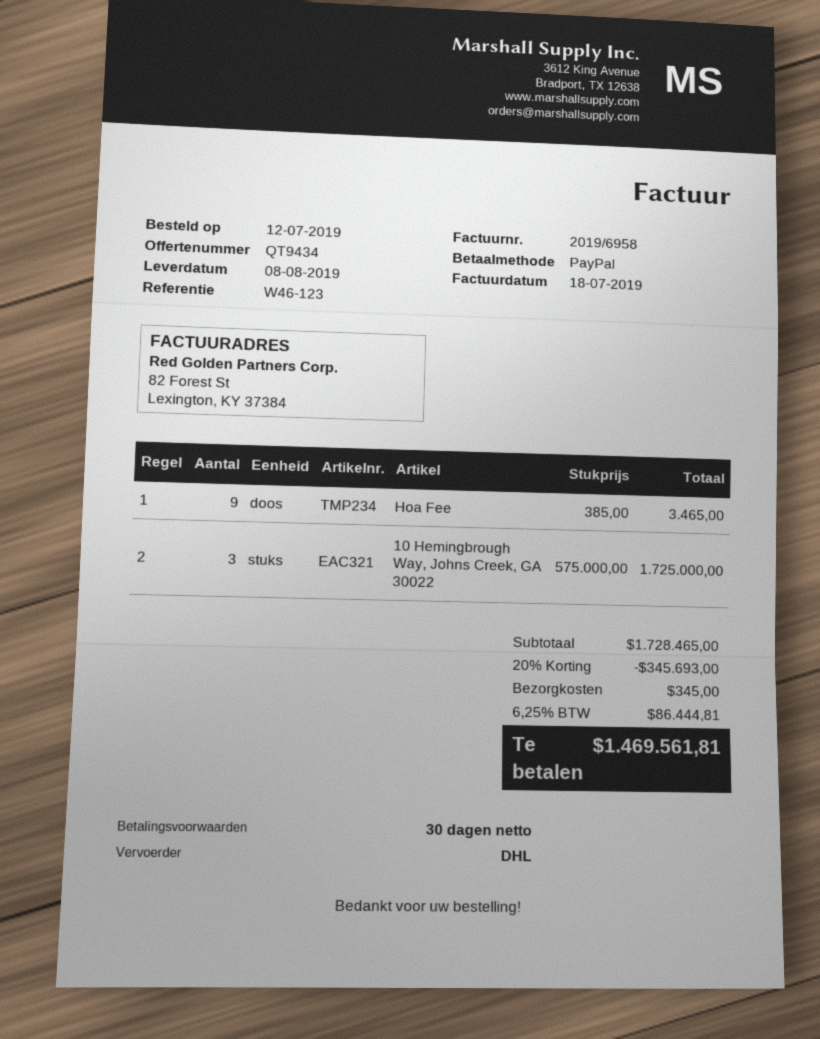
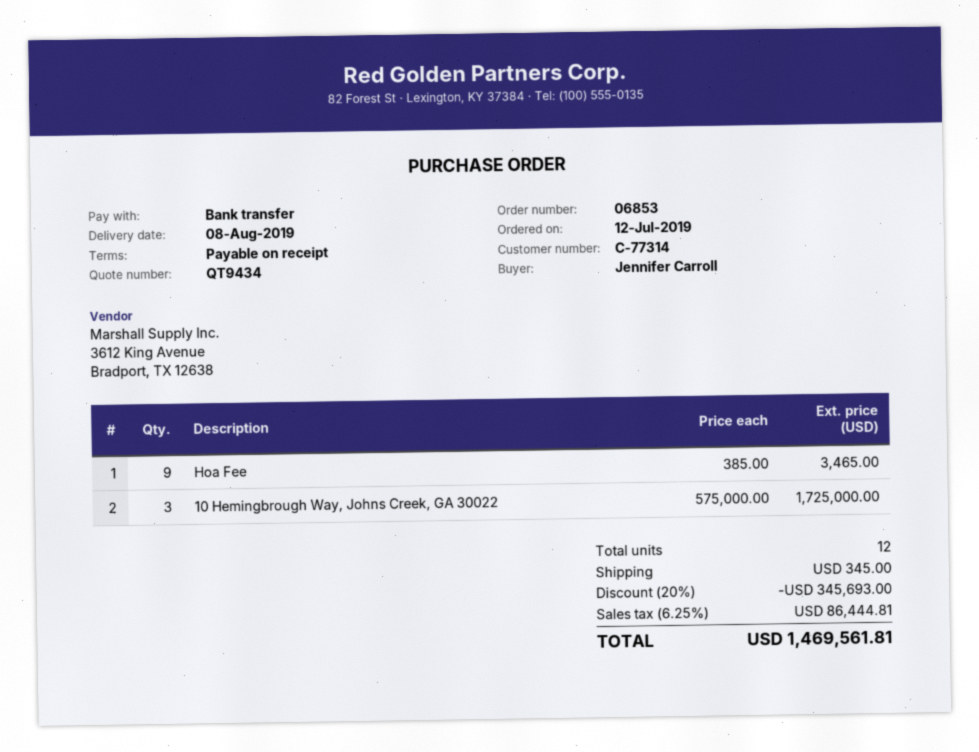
payment terms: 30 days -> on receipt
payment method: PayPal -> bank transfer

